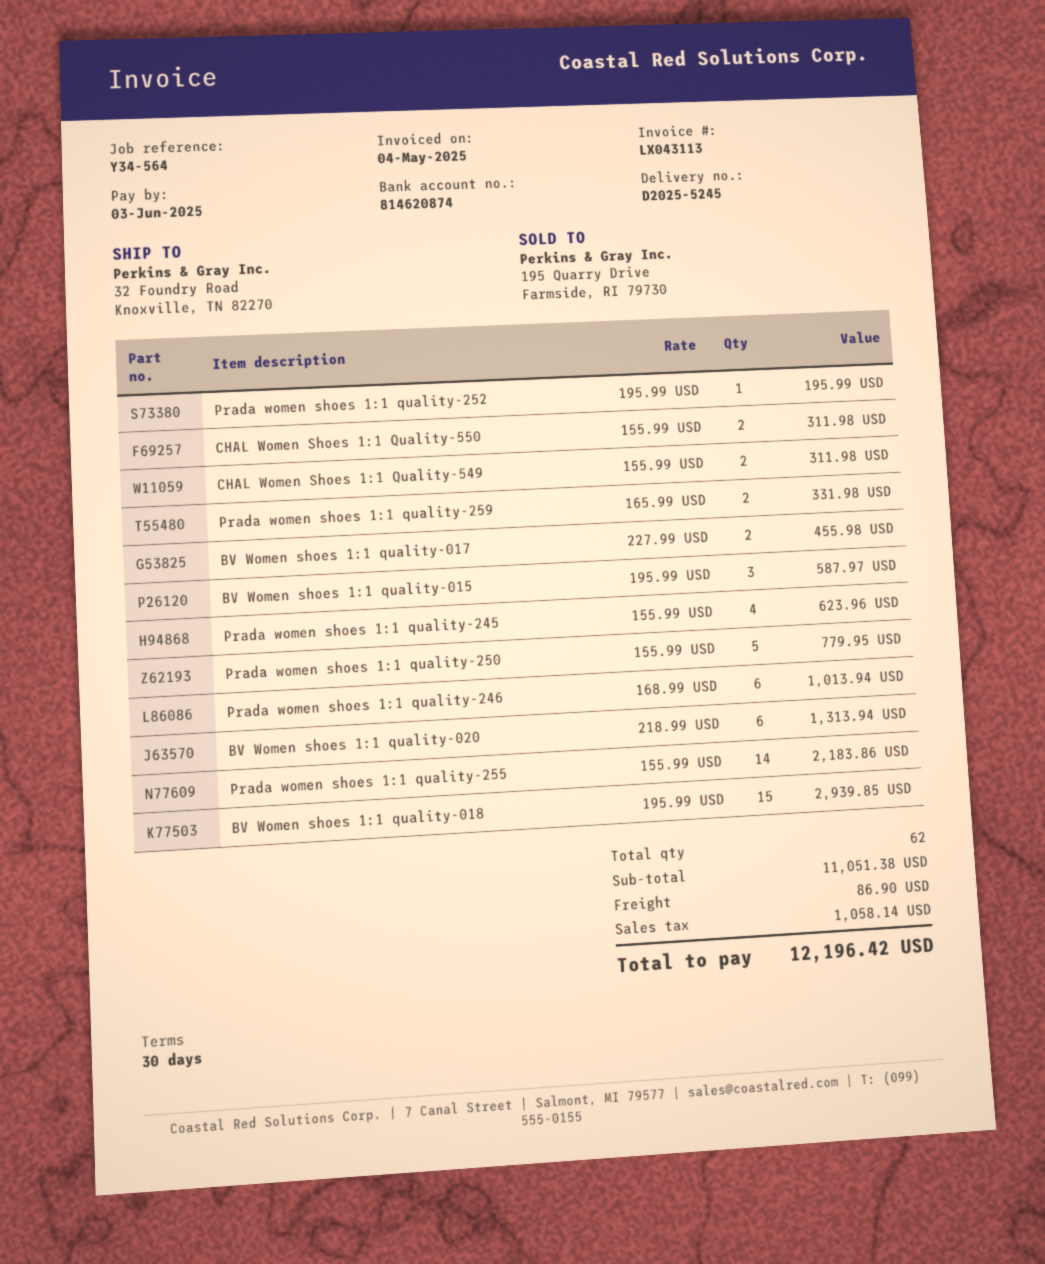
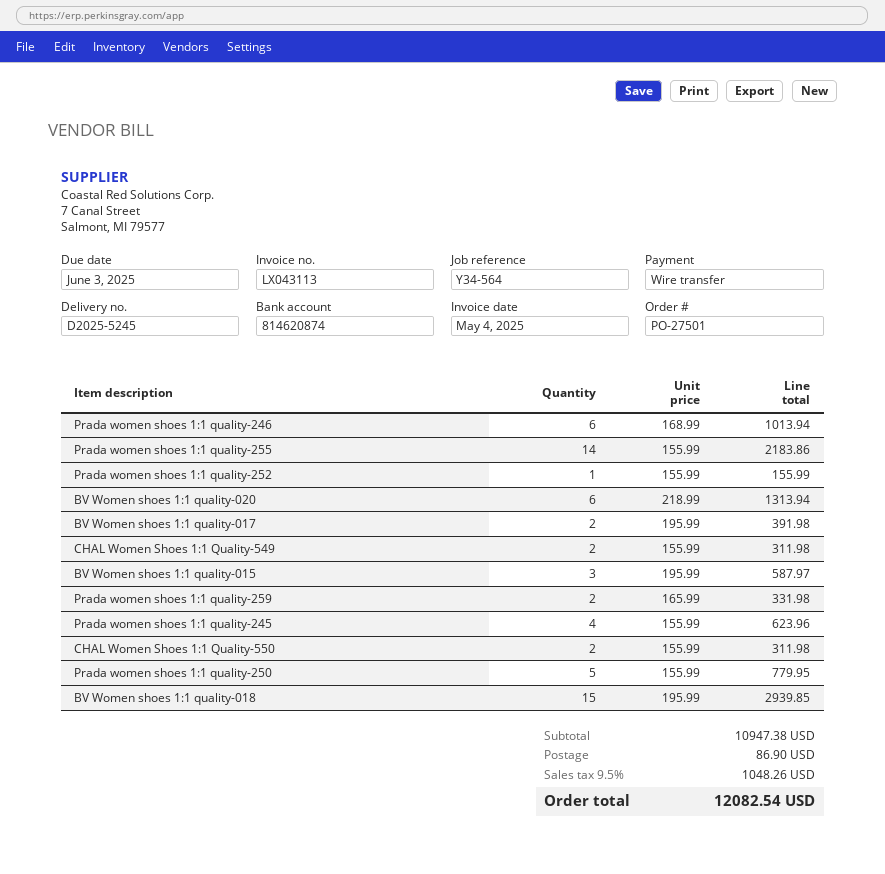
Prada women shoes 1:1 quality-252: 1 x 195.99 = 195.99 -> 1 x 155.99 = 155.99
BV Women shoes 1:1 quality-017: 2 x 227.99 = 455.98 -> 2 x 195.99 = 391.98
subtotal: 11051.38 -> 10947.38
tax: 1058.14 -> 1048.26
total: 12196.42 -> 12082.54

